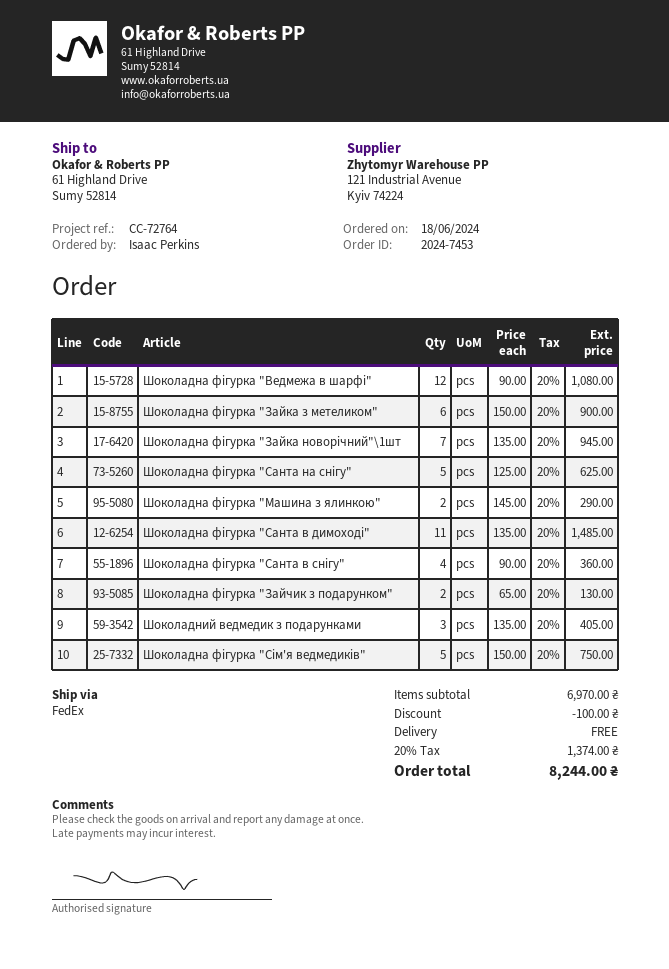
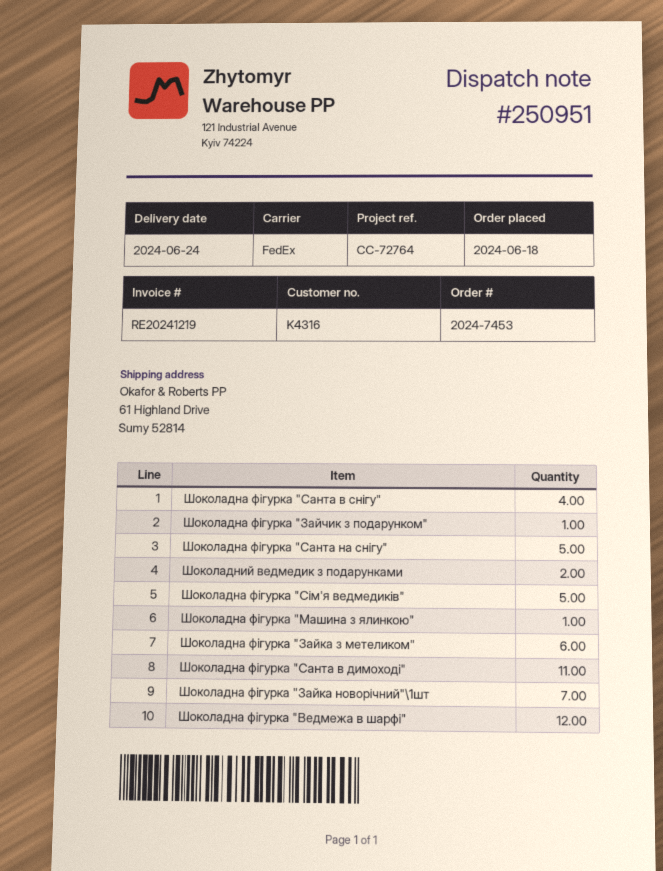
Шоколадна фігурка "Машина з ялинкою": 2 -> 1
Шоколадна фігурка "Зайчик з подарунком": 2 -> 1
Шоколадний ведмедик з подарунками: 3 -> 2

